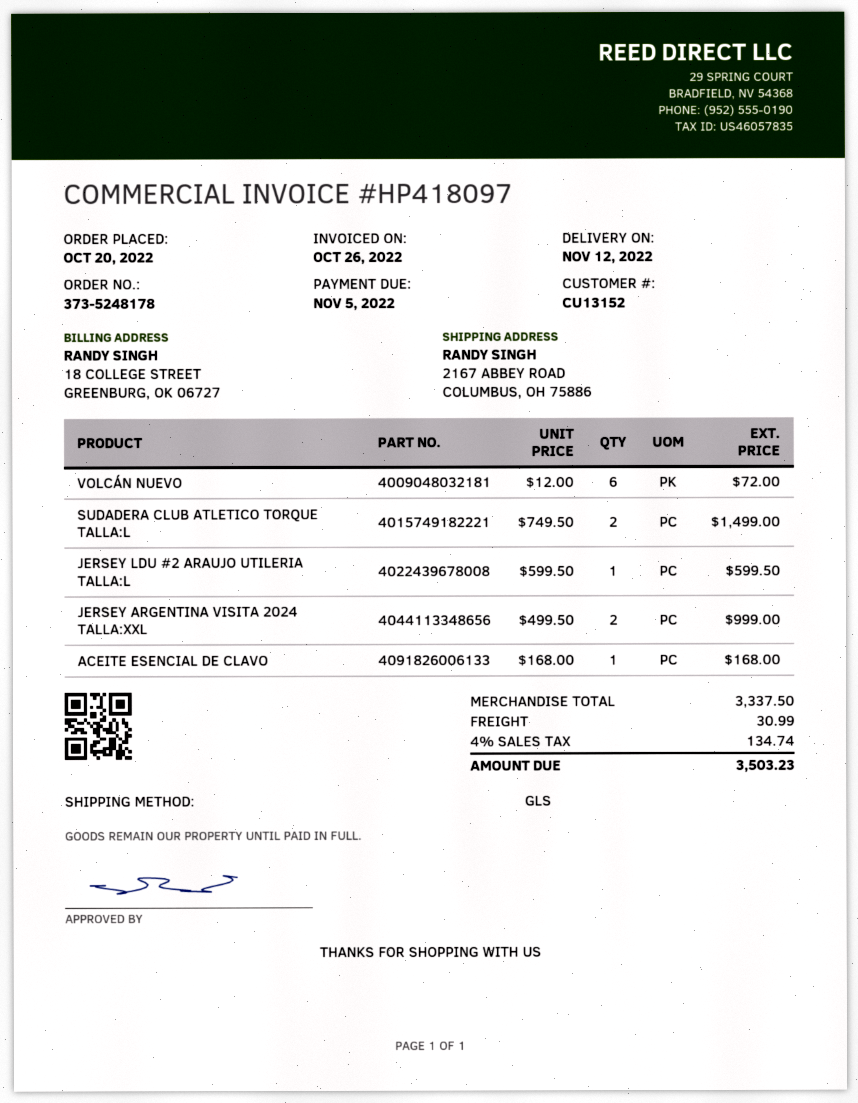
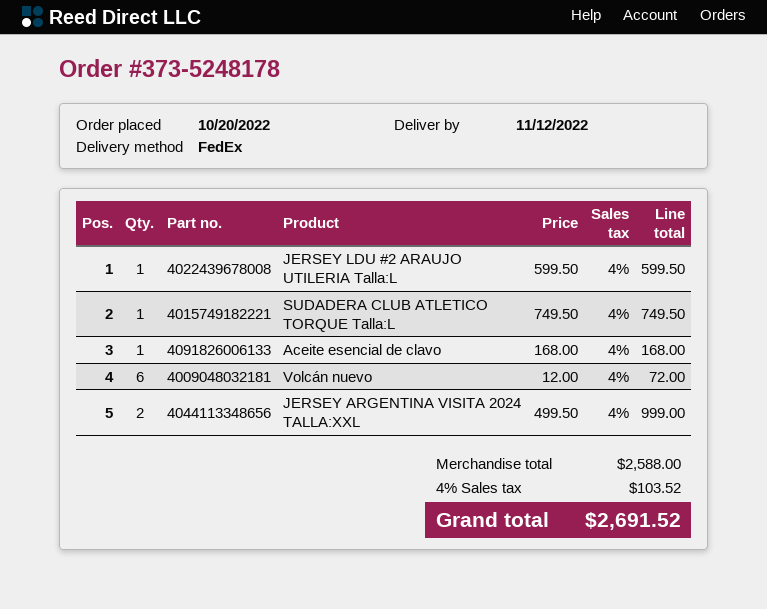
shipping method: GLS -> FedEx
SUDADERA CLUB ATLETICO TORQUE TALLA:L: 2 x 749.50 = 1499.00 -> 1 x 749.50 = 749.50
subtotal: 3337.50 -> 2588.00
shipping: 30.99 -> none
tax: 4% = 134.74 -> 4% = 103.52
total: 3503.23 -> 2691.52

